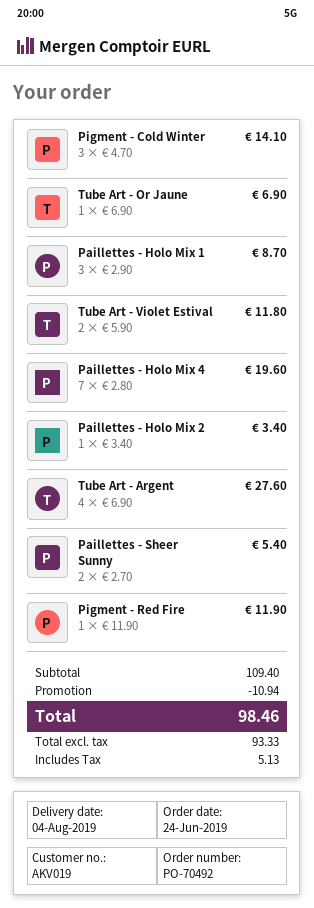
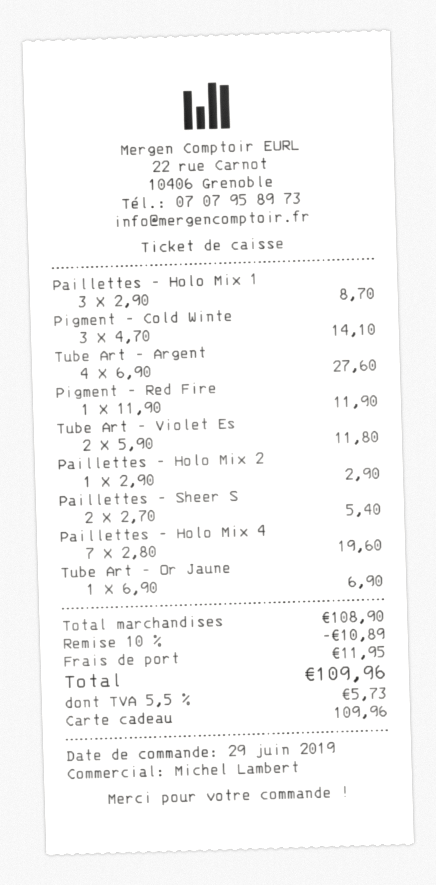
order date: 2019-06-24 -> 2019-06-29
Paillettes - Holo Mix 2: 1 x 3.40 = 3.40 -> 1 x 2.90 = 2.90
subtotal: 109.40 -> 108.90
discount: 10.94 -> 10.89
shipping: none -> 11.95
tax: 5.13 -> 5.73
total: 98.46 -> 109.96

